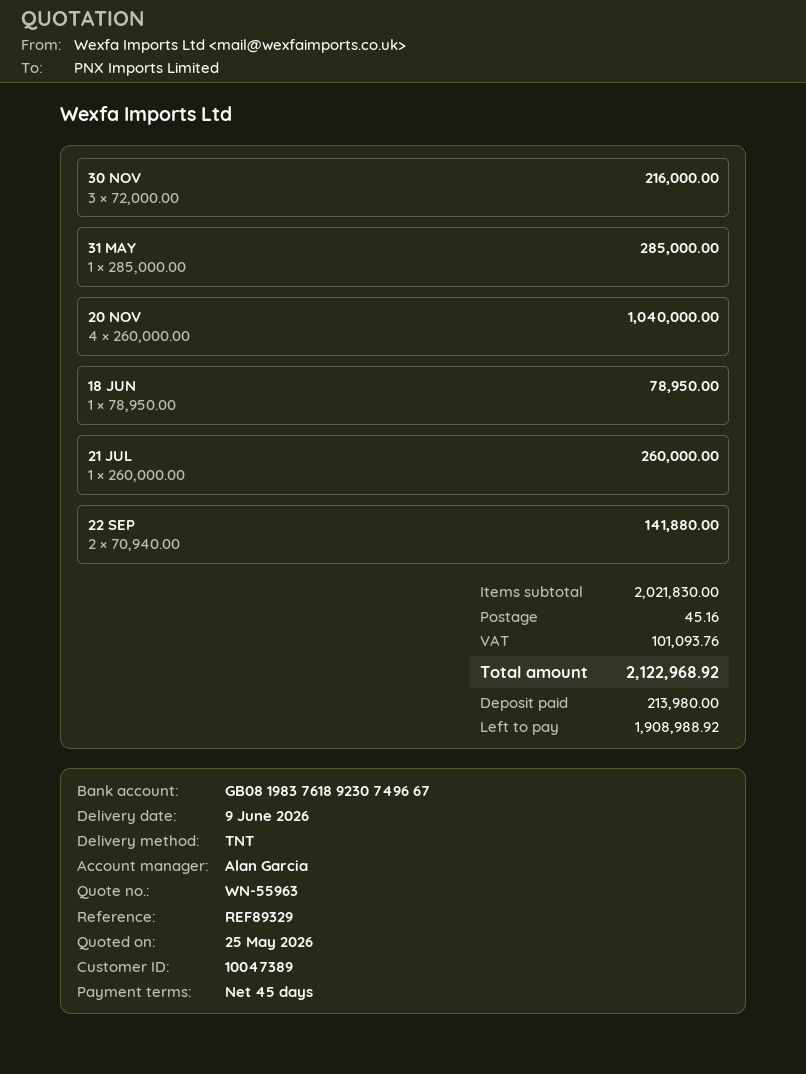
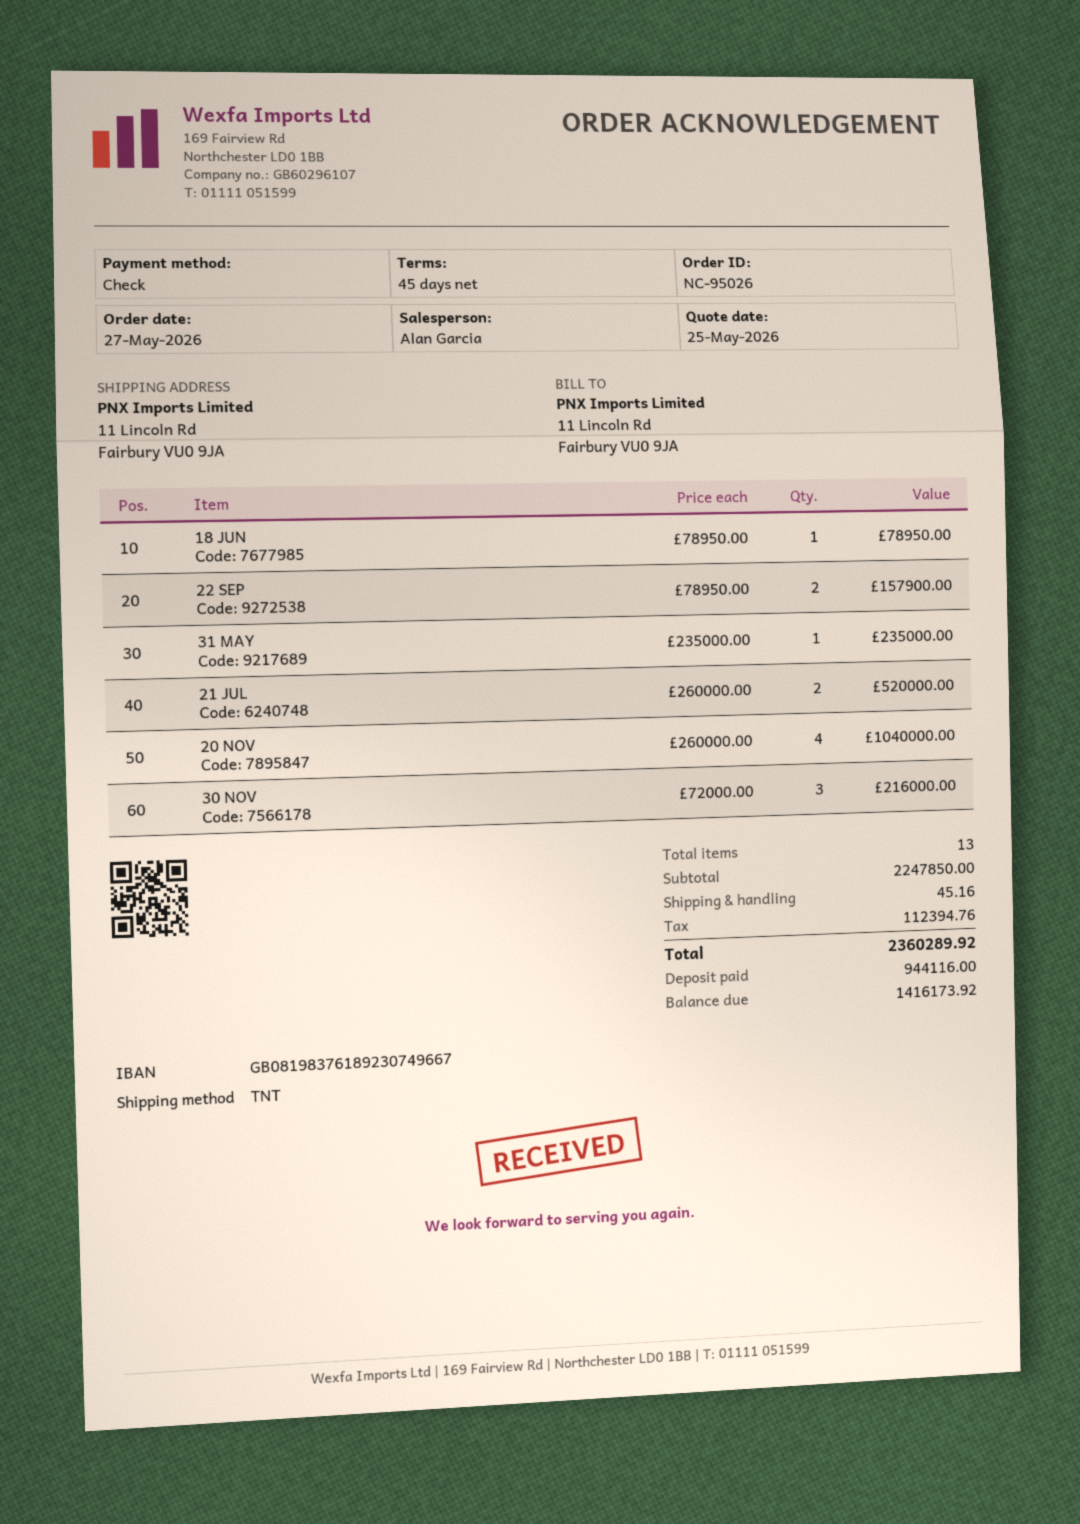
31 MAY: 1 x 285000.00 = 285000.00 -> 1 x 235000.00 = 235000.00
21 JUL: 1 x 260000.00 = 260000.00 -> 2 x 260000.00 = 520000.00
22 SEP: 2 x 70940.00 = 141880.00 -> 2 x 78950.00 = 157900.00
subtotal: 2021830.00 -> 2247850.00
tax: 101093.76 -> 112394.76
total: 2122968.92 -> 2360289.92
deposit: 213980.00 -> 944116.00
balance: 1908988.92 -> 1416173.92

